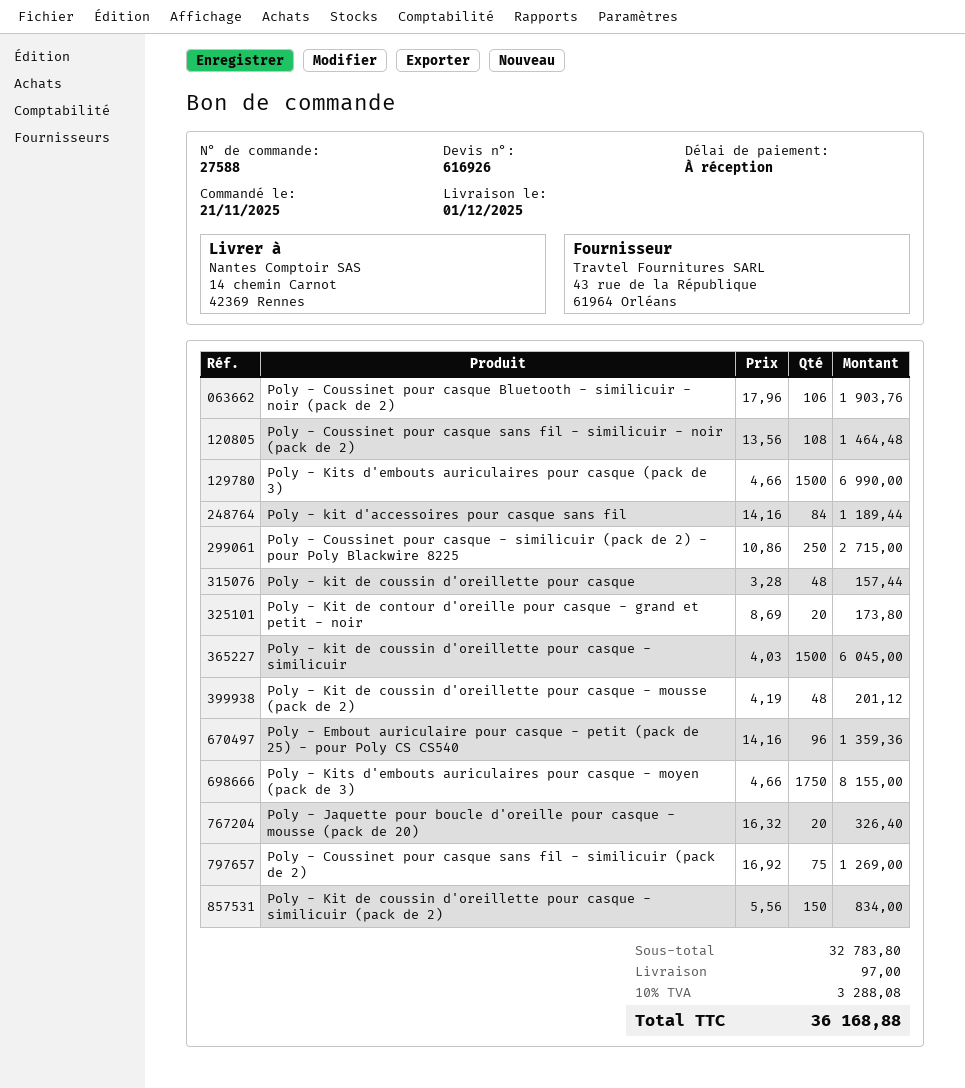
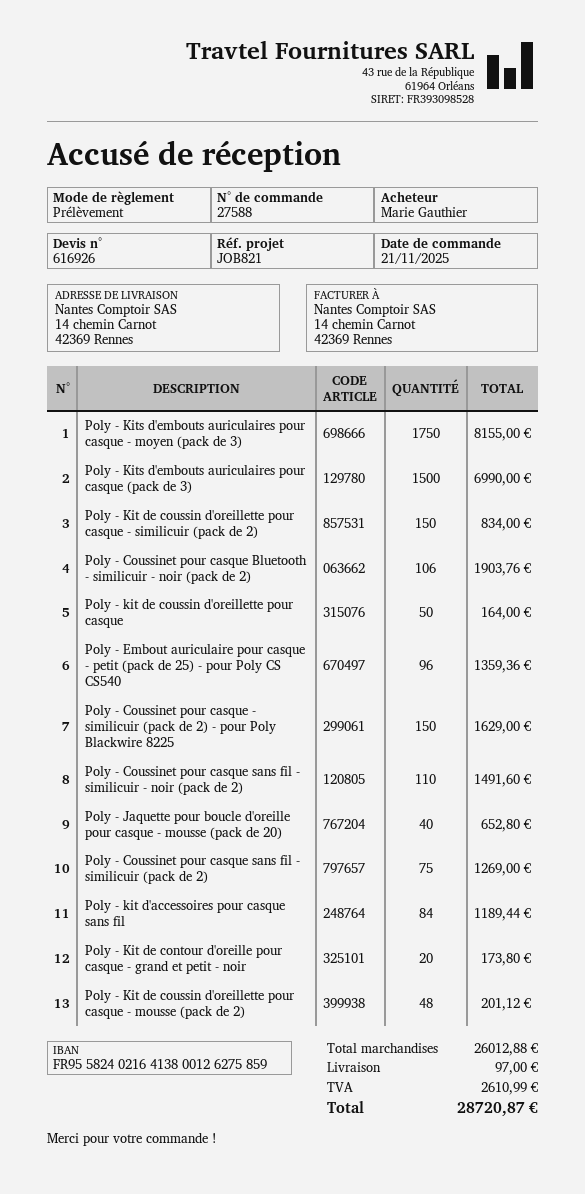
Poly - Coussinet pour casque sans fil - similicuir - noir (pack de 2): 108 for 1464.48 -> 110 for 1491.60
Poly - Coussinet pour casque - similicuir (pack de 2) - pour Poly Blackwire 8225: 250 for 2715.00 -> 150 for 1629.00
Poly - kit de coussin d'oreillette pour casque: 48 for 157.44 -> 50 for 164.00
Poly - kit de coussin d'oreillette pour casque - similicuir: 1500 for 6045.00 -> none
Poly - Jaquette pour boucle d'oreille pour casque - mousse (pack de 20): 20 for 326.40 -> 40 for 652.80
subtotal: 32783.80 -> 26012.88
tax: 3288.08 -> 2610.99
total: 36168.88 -> 28720.87

